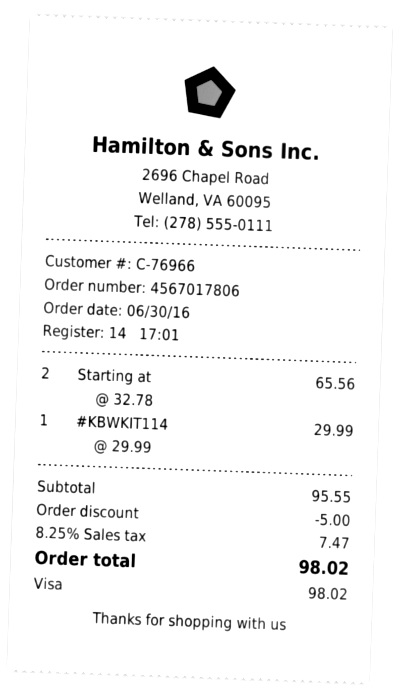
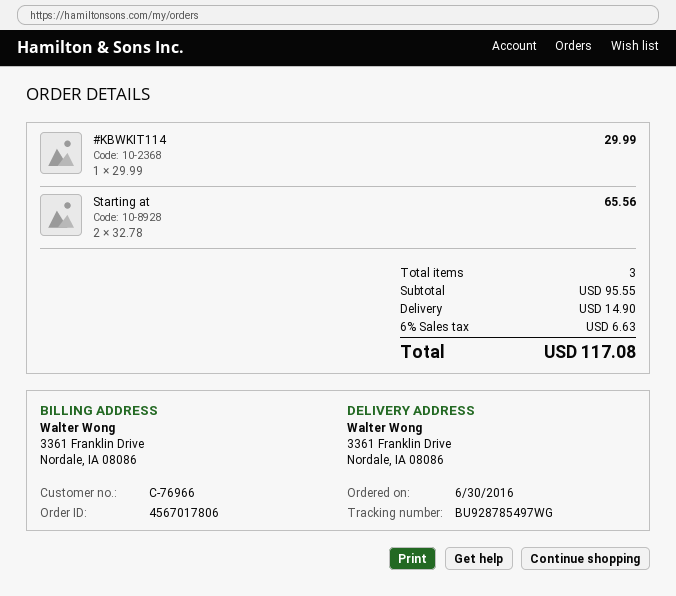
discount: 5.00 -> none
shipping: none -> 14.90
tax: 8.25% = 7.47 -> 6% = 6.63
total: 98.02 -> 117.08

